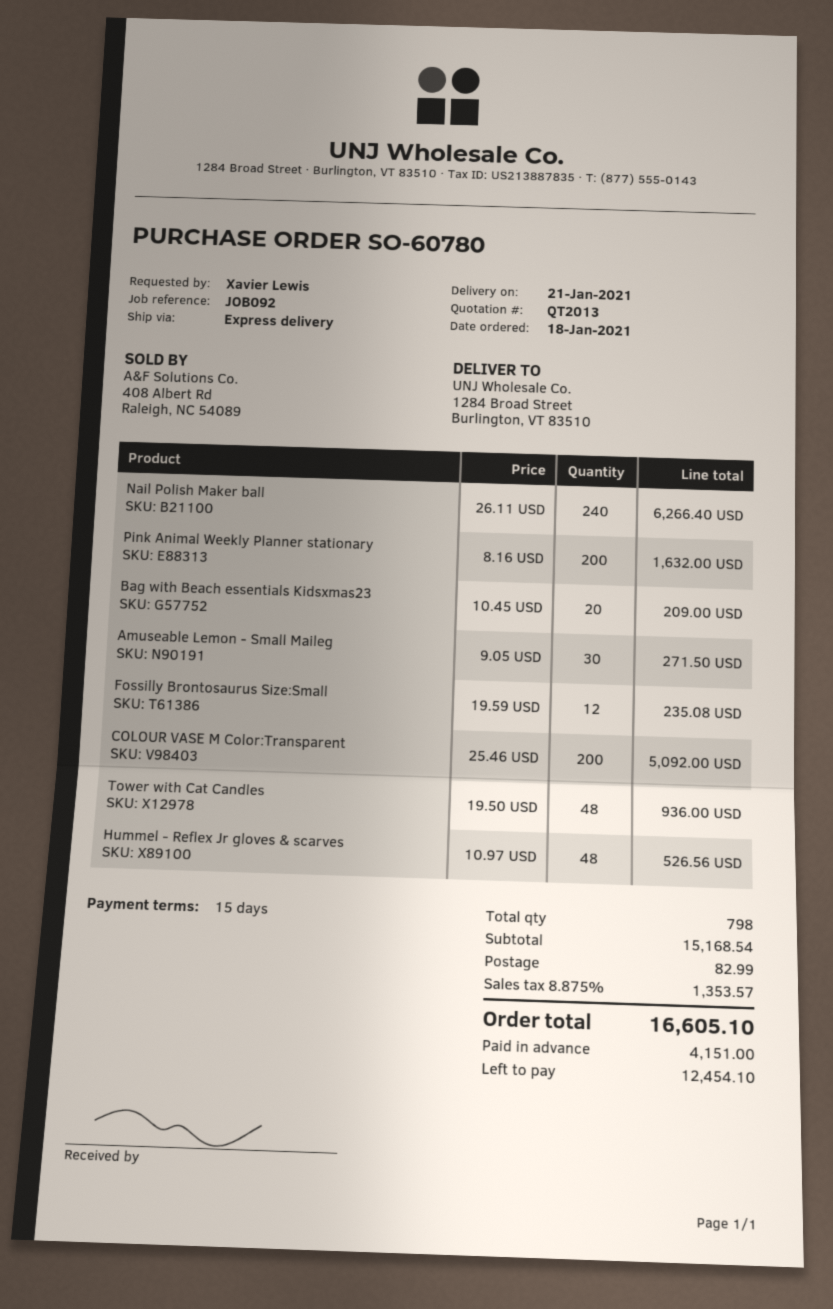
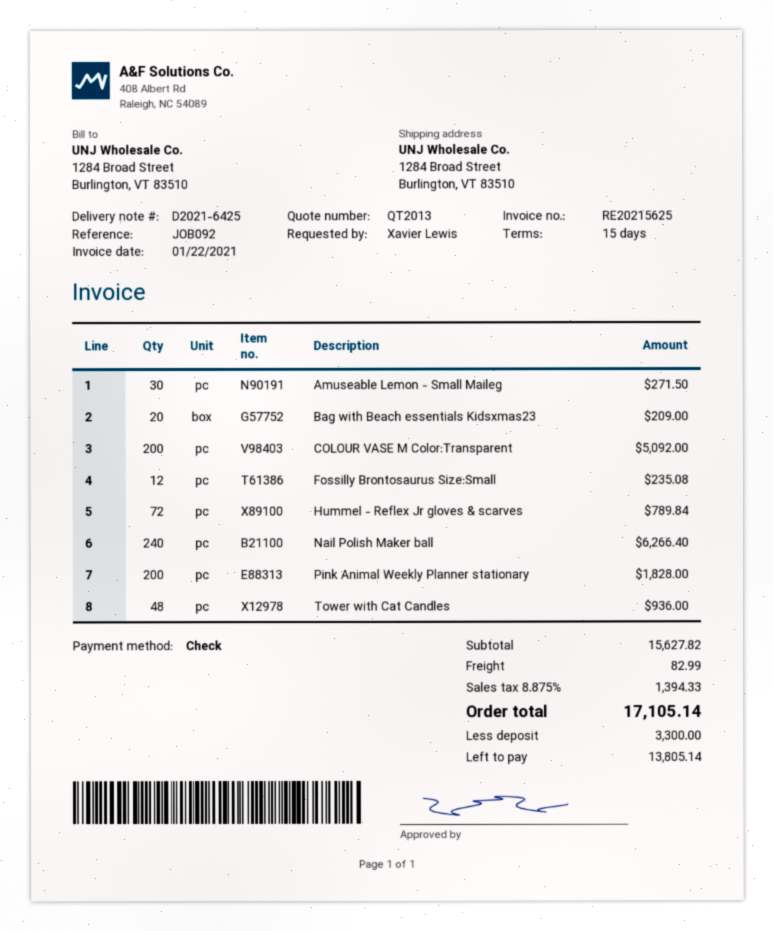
Pink Animal Weekly Planner stationary: 200 for 1632.00 -> 200 for 1828.00
Hummel - Reflex Jr gloves & scarves: 48 for 526.56 -> 72 for 789.84
subtotal: 15168.54 -> 15627.82
tax: 8.875% = 1353.57 -> 8.875% = 1394.33
total: 16605.10 -> 17105.14
deposit: 4151.00 -> 3300.00
balance: 12454.10 -> 13805.14

